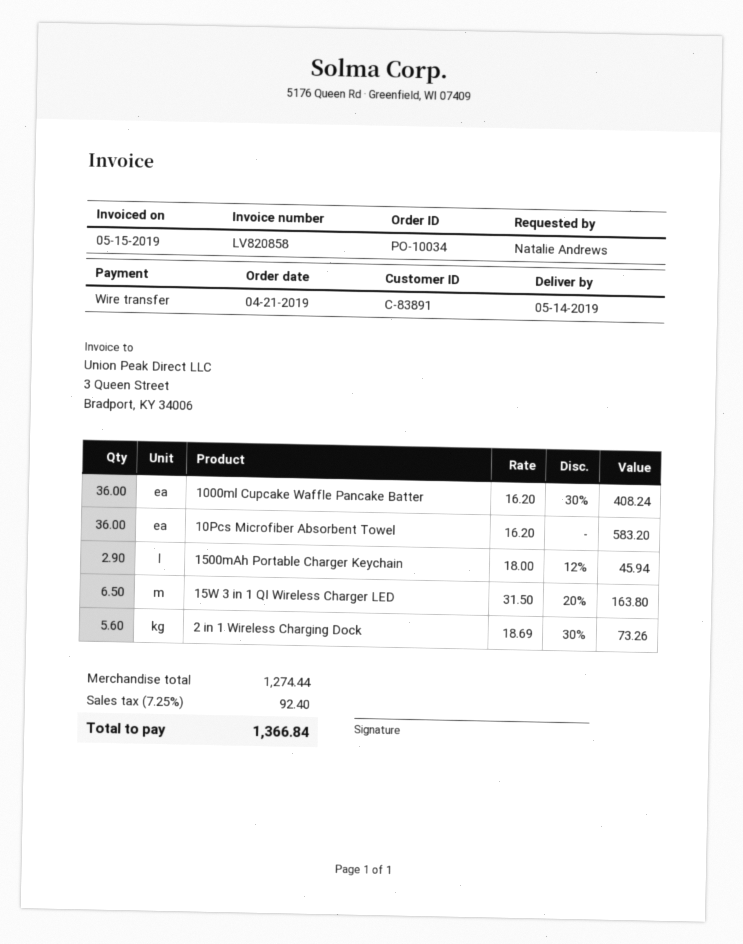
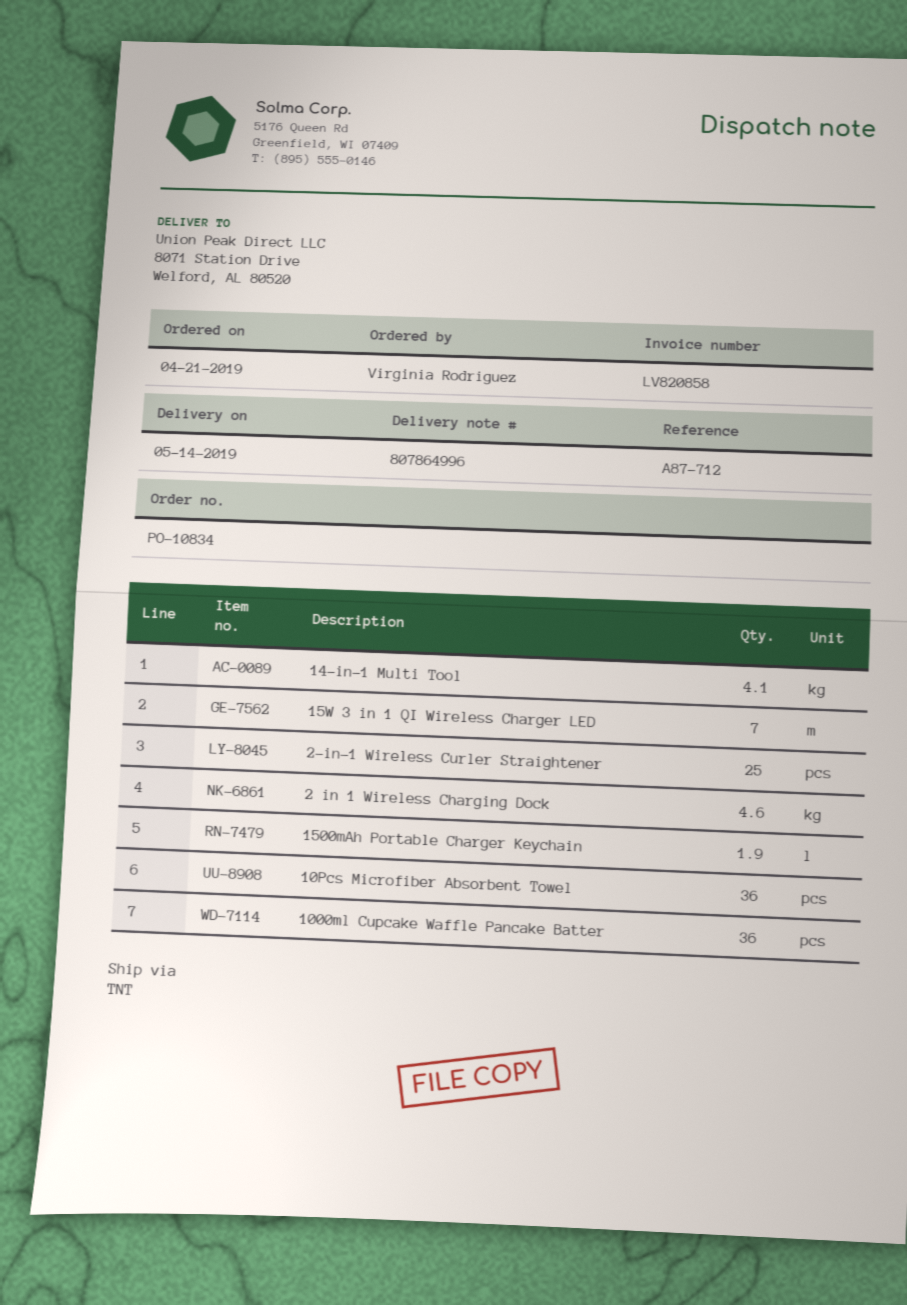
order number: PO-10034 -> PO-10834
ordered by: Natalie Andrews -> Virginia Rodriguez
1500mAh Portable Charger Keychain: 2.9 -> 1.9
15W 3 in 1 QI Wireless Charger LED: 6.5 -> 7
2 in 1 Wireless Charging Dock: 5.6 -> 4.6
14-in-1 Multi Tool: none -> 4.1
2-in-1 Wireless Curler Straightener: none -> 25

